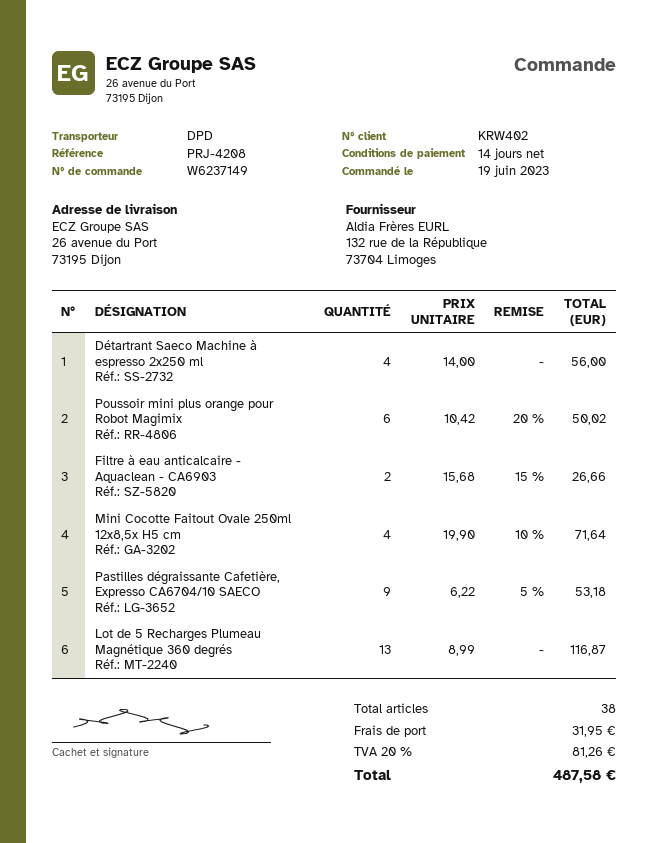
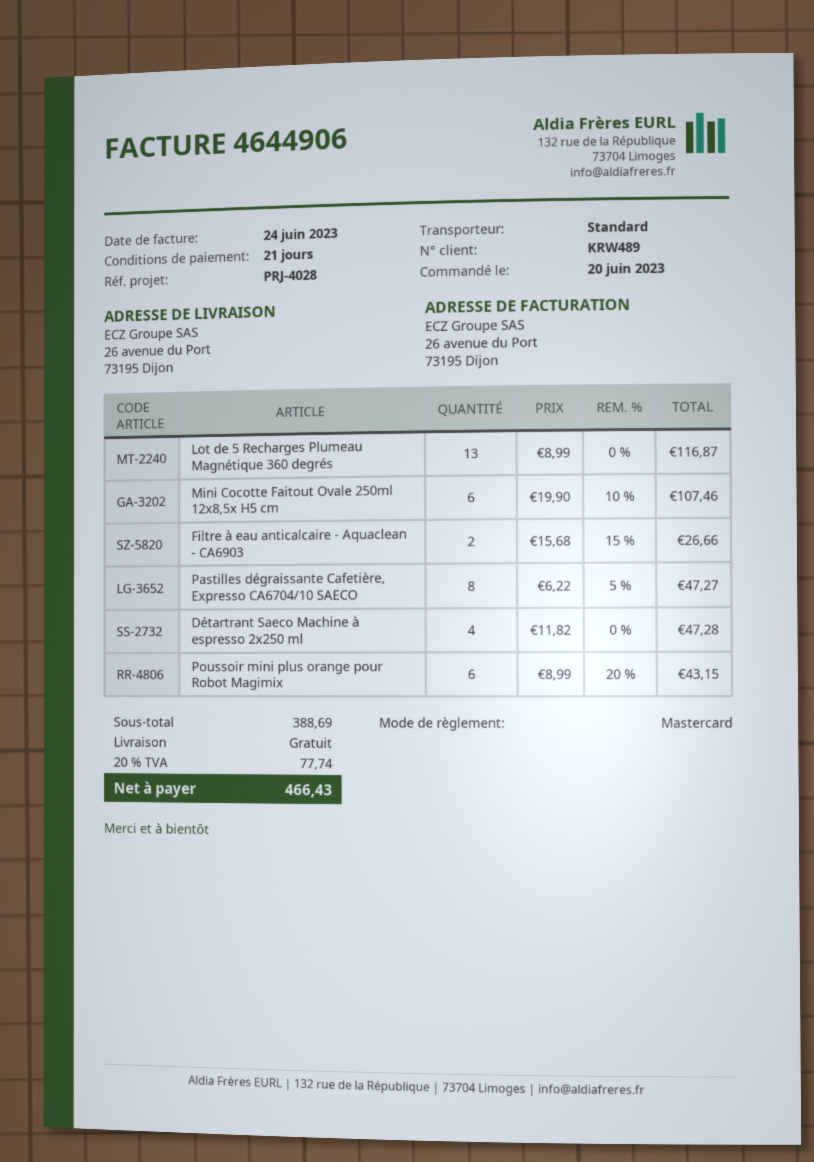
order date: 2023-06-19 -> 2023-06-20
payment terms: 14 days -> 21 days
customer number: KRW402 -> KRW489
reference: PRJ-4208 -> PRJ-4028
shipping method: DPD -> standard
Détartrant Saeco Machine à espresso 2x250 ml: 4 x 14.00 = 56.00 -> 4 x 11.82 = 47.28
Poussoir mini plus orange pour Robot Magimix: 6 x 10.42 - 20% = 50.02 -> 6 x 8.99 - 20% = 43.15
Mini Cocotte Faitout Ovale 250ml 12x8,5x H5 cm: 4 x 19.90 - 10% = 71.64 -> 6 x 19.90 - 10% = 107.46
Pastilles dégraissante Cafetière, Expresso CA6704/10 SAECO: 9 x 6.22 - 5% = 53.18 -> 8 x 6.22 - 5% = 47.27
shipping: 31.95 -> 0.00
tax: 20% = 81.26 -> 20% = 77.74
total: 487.58 -> 466.43

